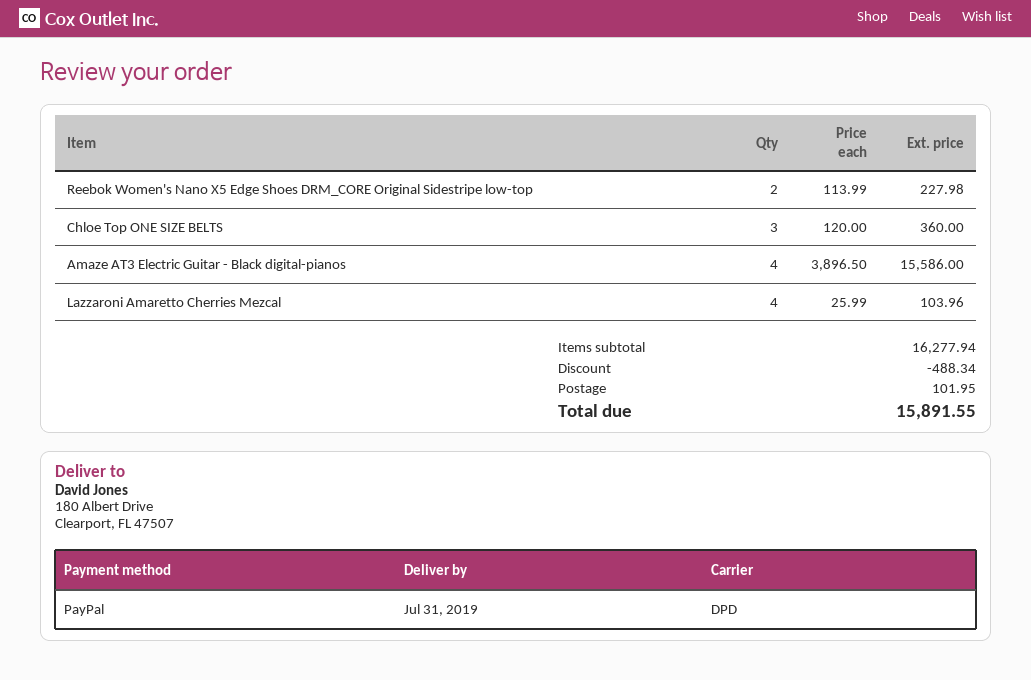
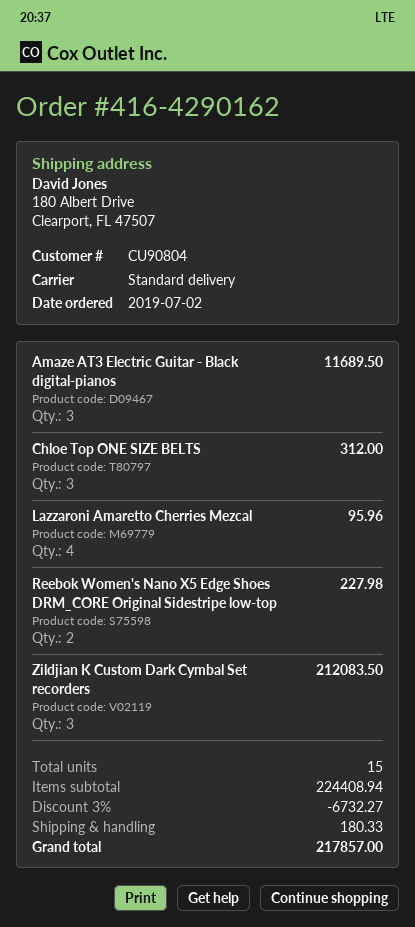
shipping method: DPD -> standard
Chloe Top ONE SIZE BELTS: 3 for 360.00 -> 3 for 312.00
Amaze AT3 Electric Guitar - Black digital-pianos: 4 for 15586.00 -> 3 for 11689.50
Lazzaroni Amaretto Cherries Mezcal: 4 for 103.96 -> 4 for 95.96
Zildjian K Custom Dark Cymbal Set recorders: none -> 3 for 212083.50
subtotal: 16277.94 -> 224408.94
discount: 488.34 -> 6732.27
shipping: 101.95 -> 180.33
total: 15891.55 -> 217857.00

